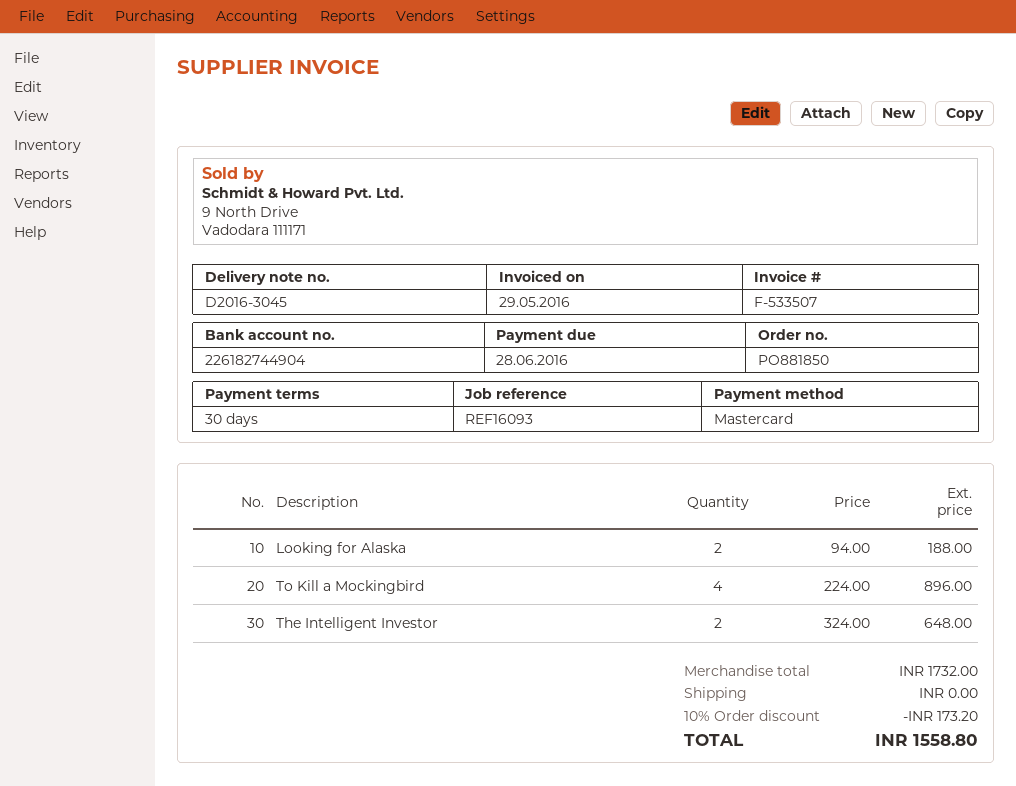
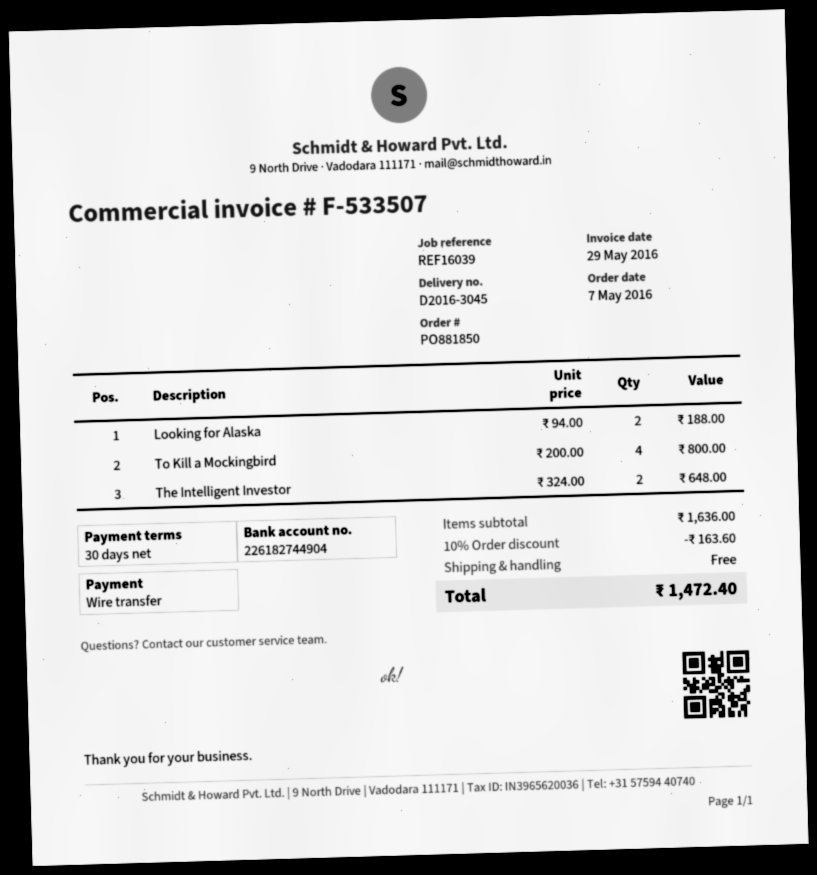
reference: REF16093 -> REF16039
payment method: Mastercard -> bank transfer
To Kill a Mockingbird: 4 x 224.00 = 896.00 -> 4 x 200.00 = 800.00
subtotal: 1732.00 -> 1636.00
discount: 10% = 173.20 -> 10% = 163.60
total: 1558.80 -> 1472.40

